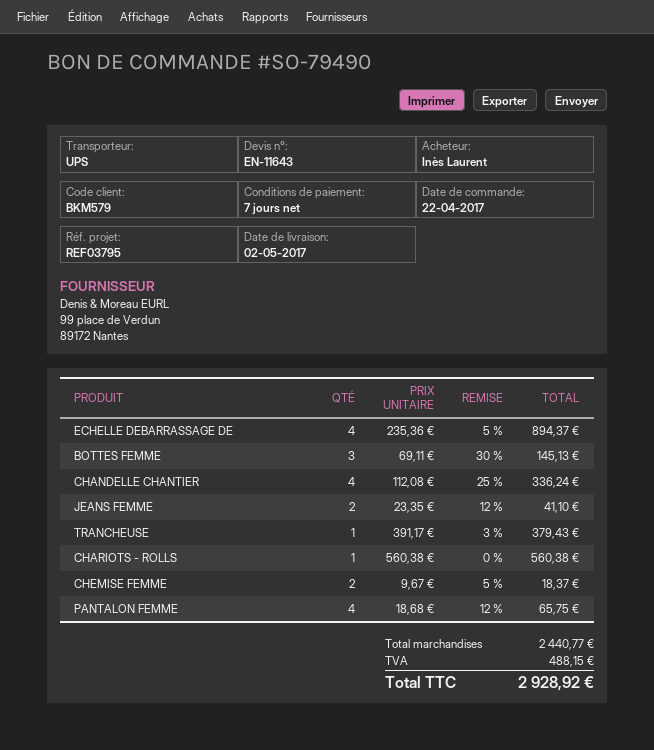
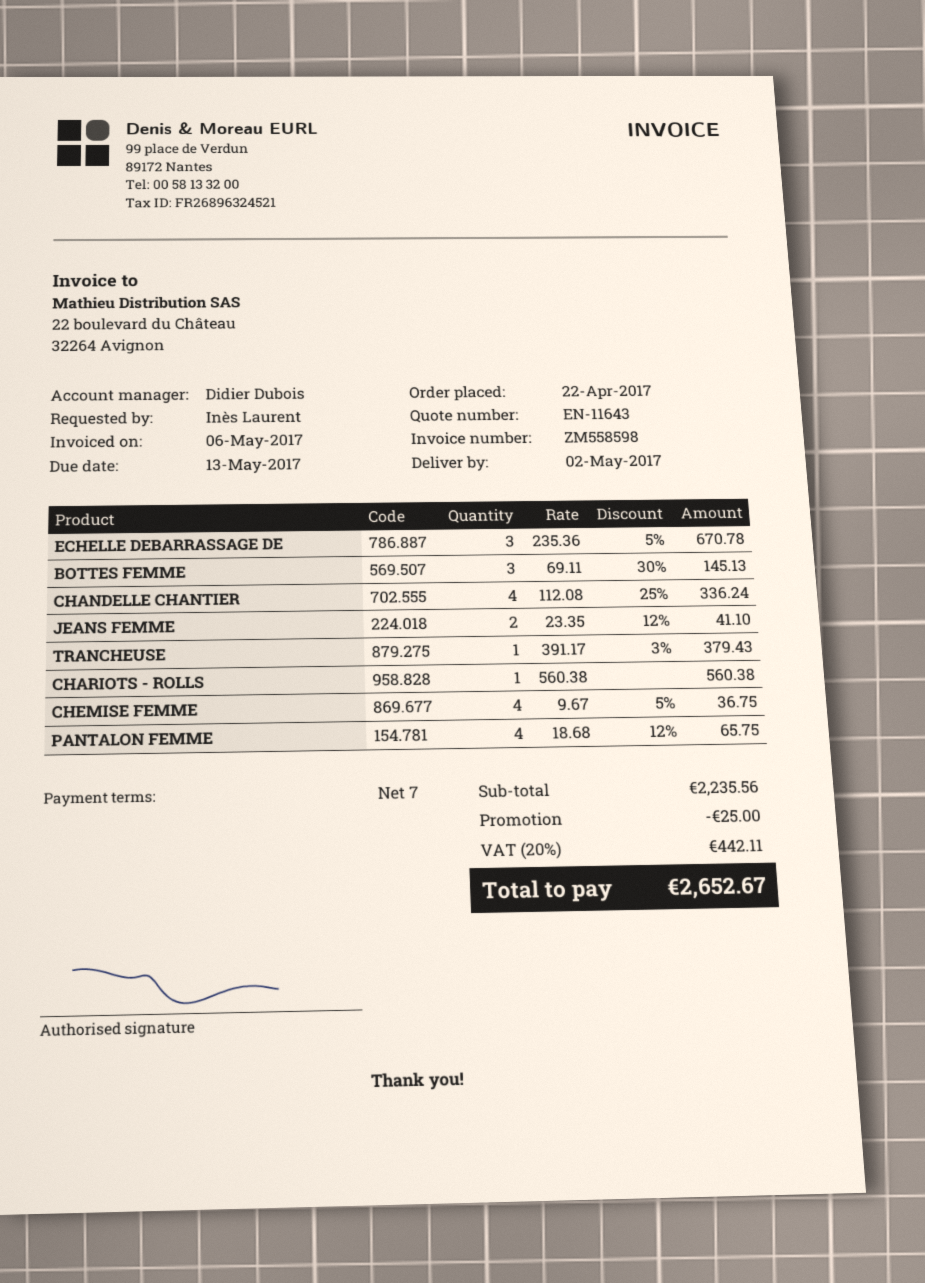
ECHELLE DEBARRASSAGE DE: 4 x 235.36 - 5% = 894.37 -> 3 x 235.36 - 5% = 670.78
CHEMISE FEMME: 2 x 9.67 - 5% = 18.37 -> 4 x 9.67 - 5% = 36.75
subtotal: 2440.77 -> 2235.56
discount: none -> 25.00
tax: 488.15 -> 442.11
total: 2928.92 -> 2652.67

